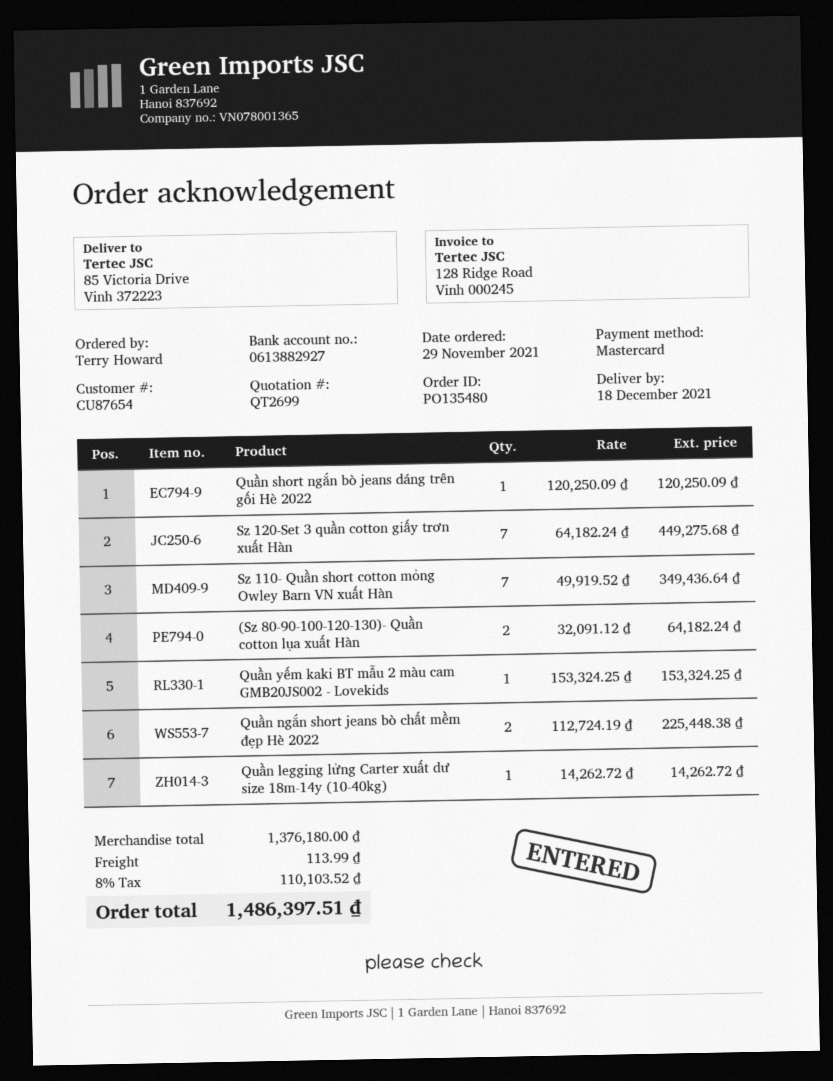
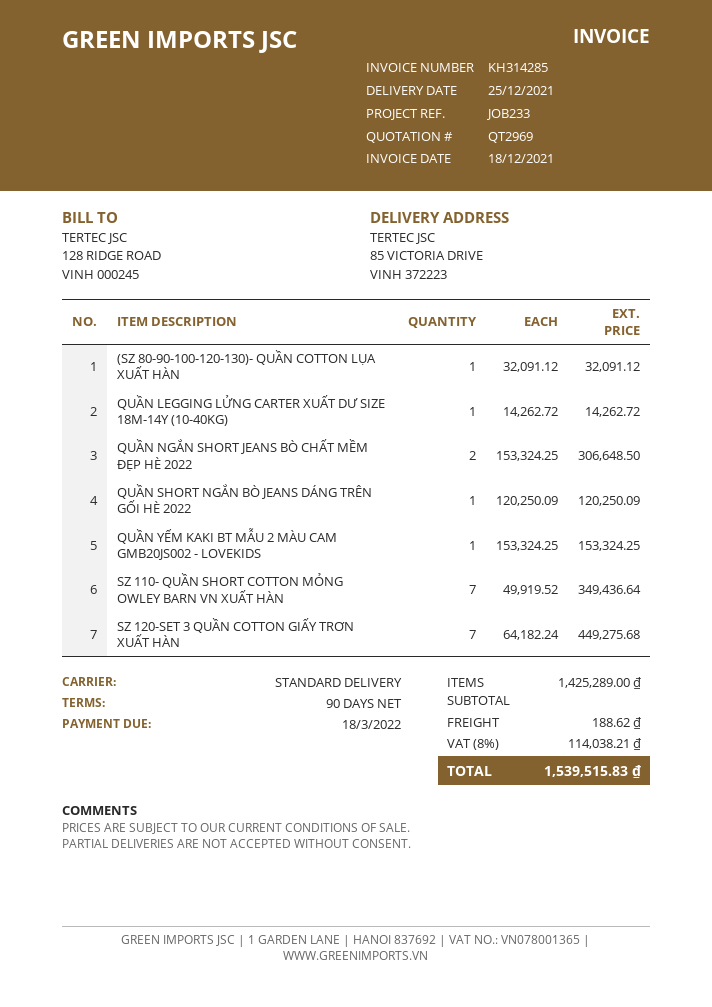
quote number: QT2699 -> QT2969
delivery date: 2021-12-18 -> 2021-12-25
(Sz 80-90-100-120-130)- Quần cotton lụa xuất Hàn: 2 x 32091.12 = 64182.24 -> 1 x 32091.12 = 32091.12
Quần ngắn short jeans bò chất mềm đẹp Hè 2022: 2 x 112724.19 = 225448.38 -> 2 x 153324.25 = 306648.50
subtotal: 1376180.00 -> 1425289.00
shipping: 113.99 -> 188.62
tax: 8% = 110103.52 -> 8% = 114038.21
total: 1486397.51 -> 1539515.83

